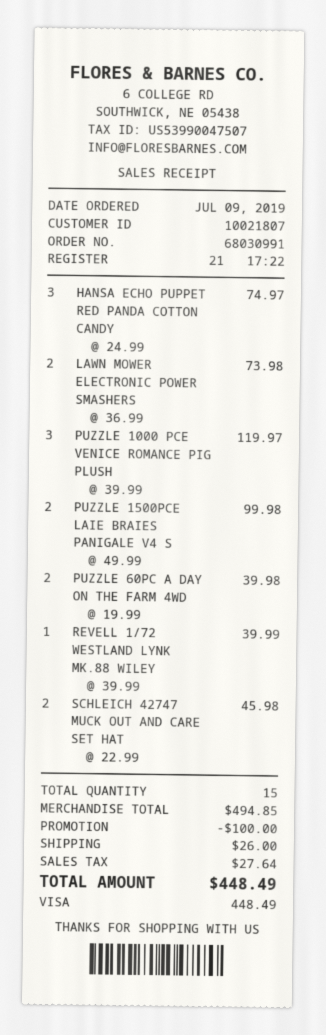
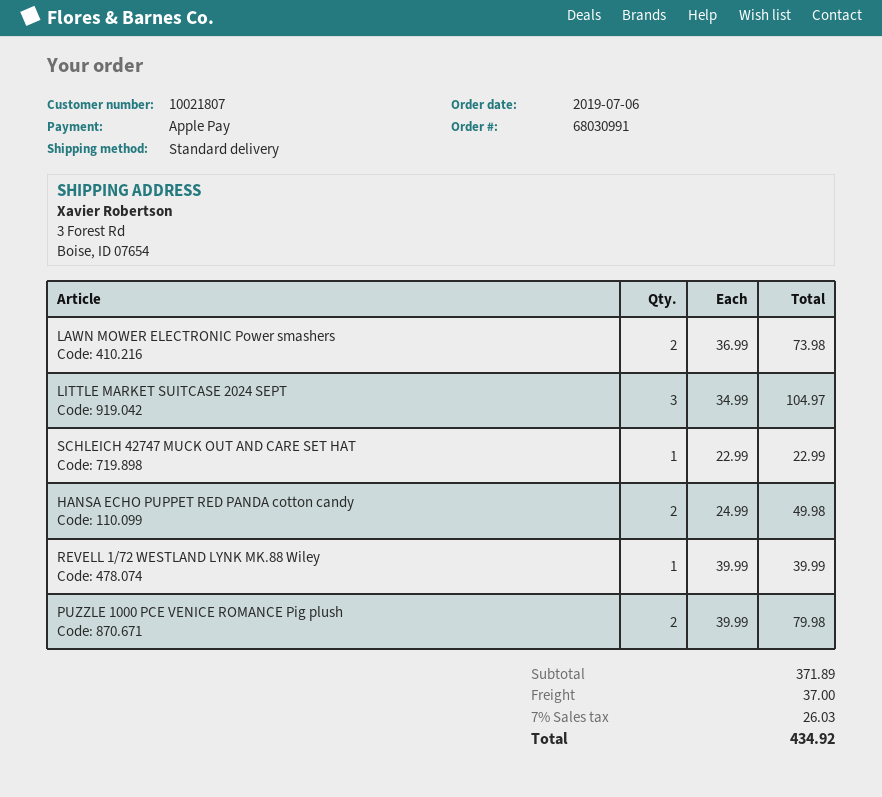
order date: 2019-07-09 -> 2019-07-06
payment method: Visa -> Apple Pay
HANSA ECHO PUPPET RED PANDA COTTON CANDY: 3 x 24.99 = 74.97 -> 2 x 24.99 = 49.98
PUZZLE 1000 PCE VENICE ROMANCE PIG PLUSH: 3 x 39.99 = 119.97 -> 2 x 39.99 = 79.98
PUZZLE 1500PCE LAIE BRAIES PANIGALE V4 S: 2 x 49.99 = 99.98 -> none
PUZZLE 60PC A DAY ON THE FARM 4WD: 2 x 19.99 = 39.98 -> none
SCHLEICH 42747 MUCK OUT AND CARE SET HAT: 2 x 22.99 = 45.98 -> 1 x 22.99 = 22.99
LITTLE MARKET SUITCASE 2024 SEPT: none -> 3 x 34.99 = 104.97
subtotal: 494.85 -> 371.89
discount: 100.00 -> none
shipping: 26.00 -> 37.00
tax: 27.64 -> 26.03
total: 448.49 -> 434.92

